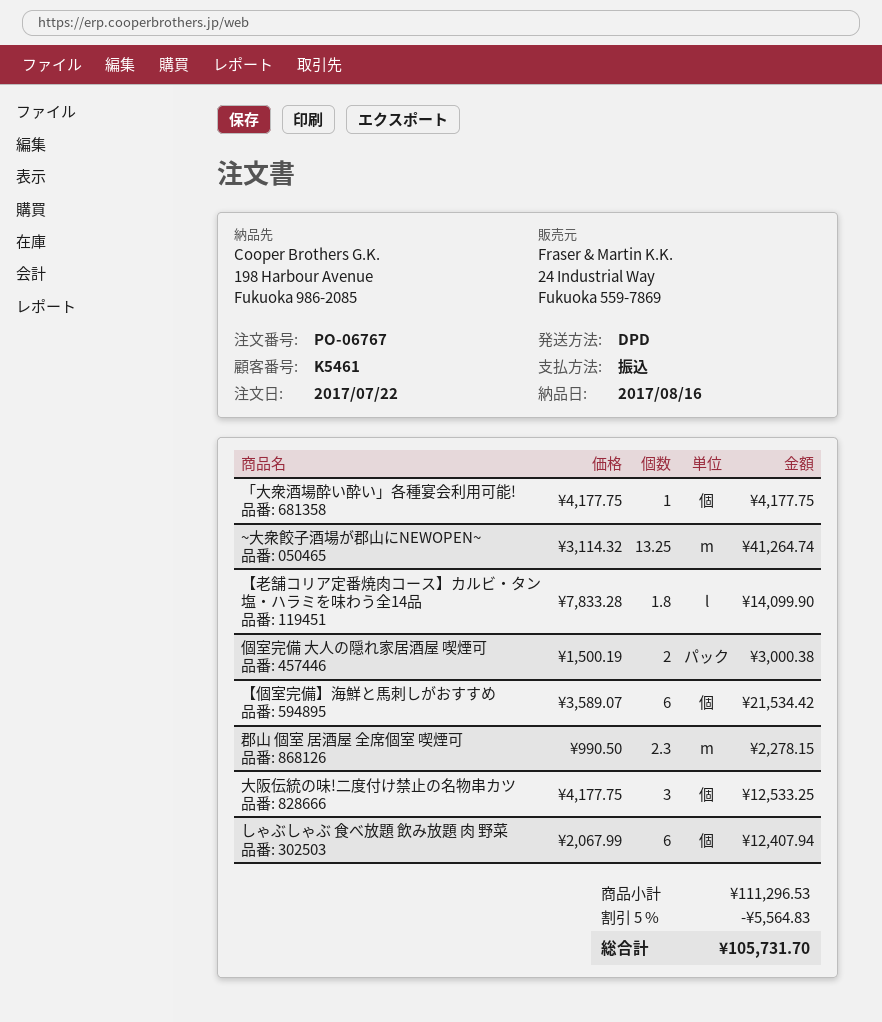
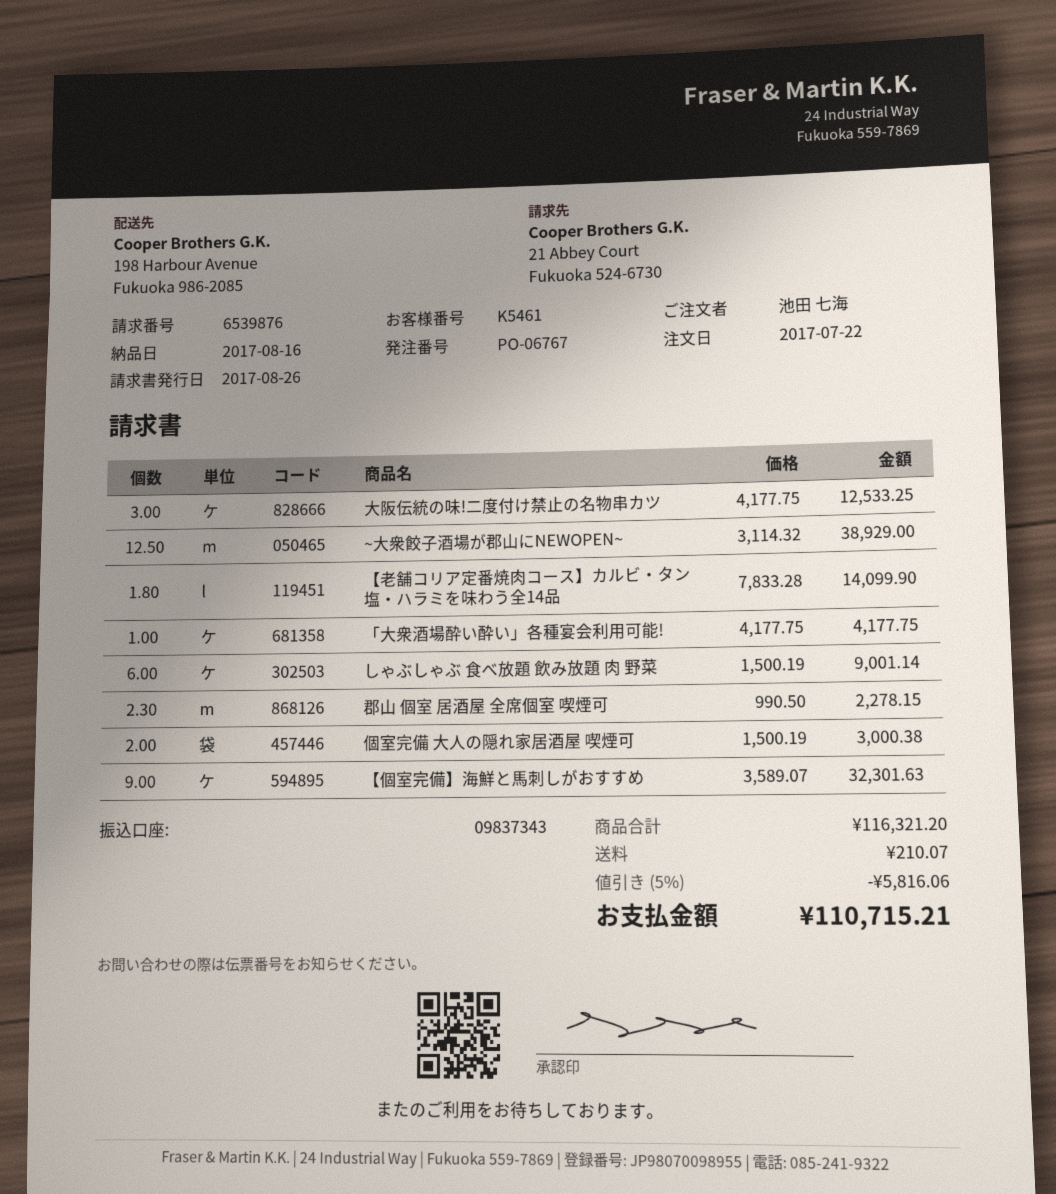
~大衆餃子酒場が郡山にNEWOPEN~: 13.25 x 3114.32 = 41264.74 -> 12.5 x 3114.32 = 38929.00
【個室完備】海鮮と馬刺しがおすすめ: 6 x 3589.07 = 21534.42 -> 9 x 3589.07 = 32301.63
しゃぶしゃぶ 食べ放題 飲み放題 肉 野菜: 6 x 2067.99 = 12407.94 -> 6 x 1500.19 = 9001.14
subtotal: 111296.53 -> 116321.20
discount: 5% = 5564.83 -> 5% = 5816.06
shipping: none -> 210.07
total: 105731.70 -> 110715.21

